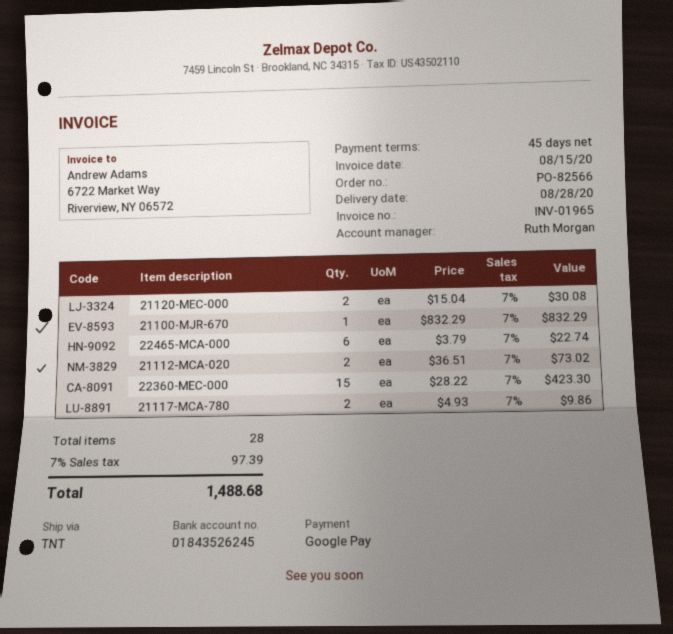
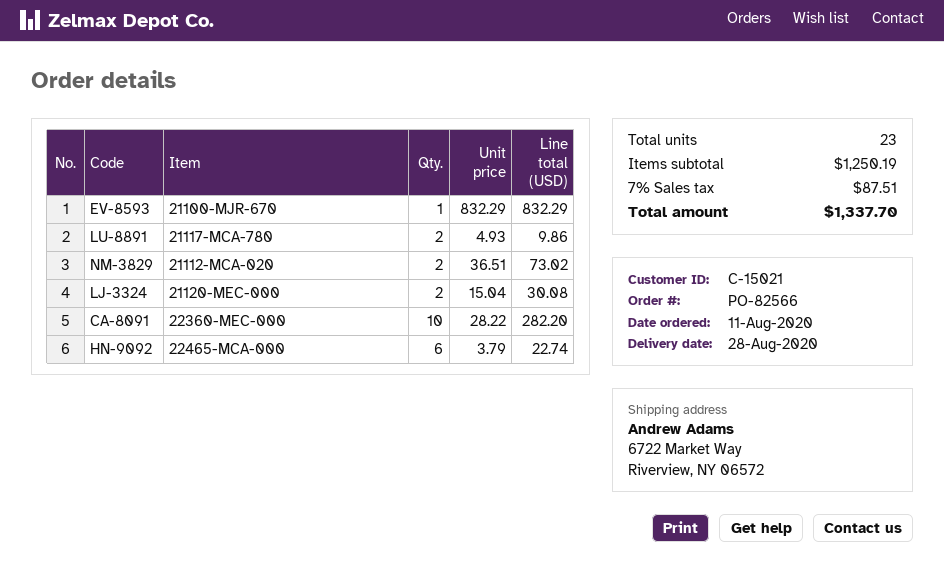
22360-MEC-000: 15 x 28.22 = 423.30 -> 10 x 28.22 = 282.20
total quantity: 28 -> 23
tax: 7% = 97.39 -> 7% = 87.51
total: 1488.68 -> 1337.70

